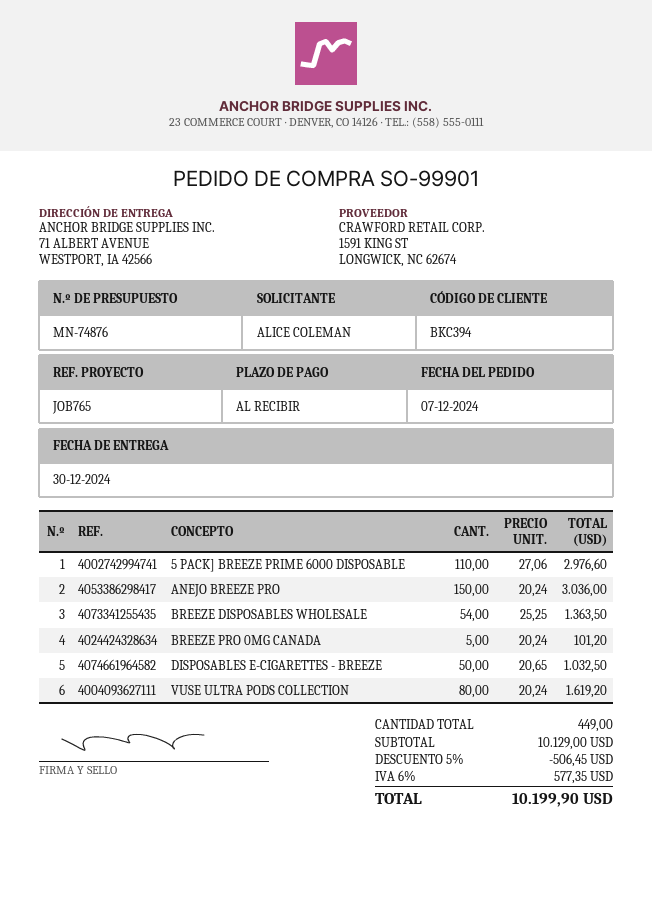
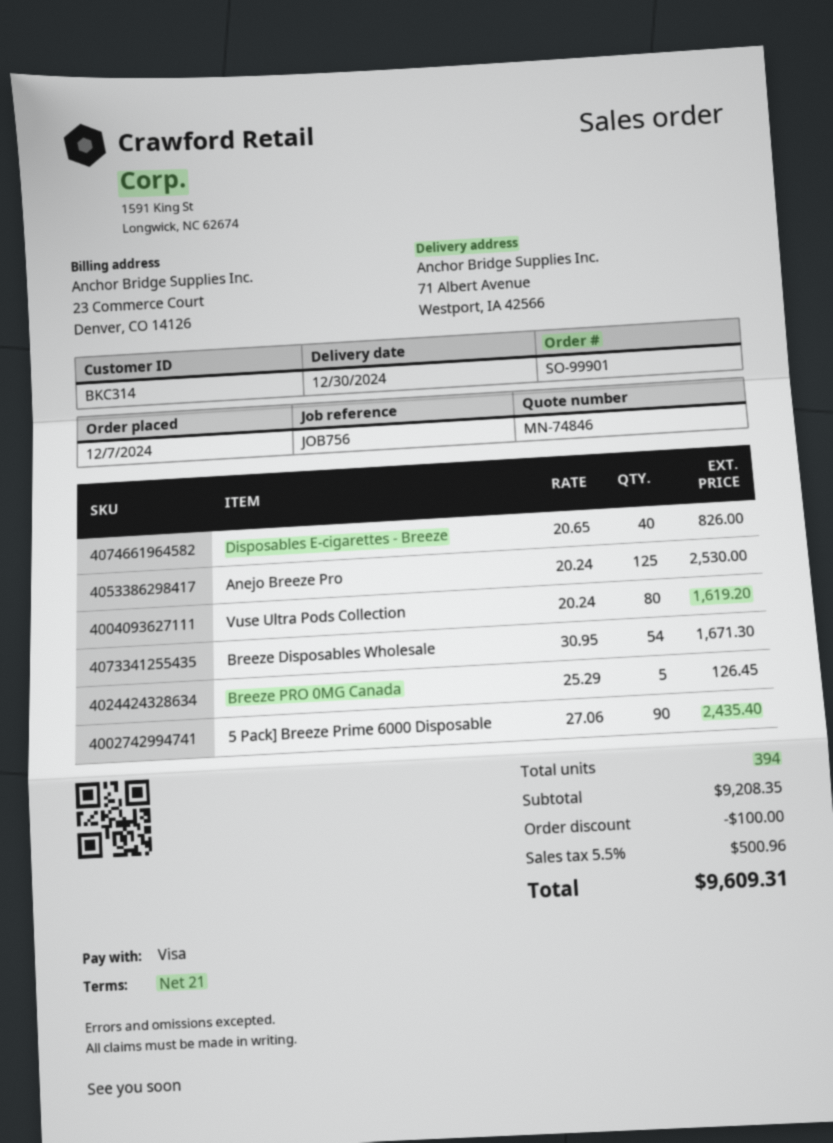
quote number: MN-74876 -> MN-74846
payment terms: on receipt -> 21 days
customer number: BKC394 -> BKC314
reference: JOB765 -> JOB756
5 PACK] BREEZE PRIME 6000 DISPOSABLE: 110 x 27.06 = 2976.60 -> 90 x 27.06 = 2435.40
ANEJO BREEZE PRO: 150 x 20.24 = 3036.00 -> 125 x 20.24 = 2530.00
BREEZE DISPOSABLES WHOLESALE: 54 x 25.25 = 1363.50 -> 54 x 30.95 = 1671.30
BREEZE PRO 0MG CANADA: 5 x 20.24 = 101.20 -> 5 x 25.29 = 126.45
DISPOSABLES E-CIGARETTES - BREEZE: 50 x 20.65 = 1032.50 -> 40 x 20.65 = 826.00
total quantity: 449 -> 394
subtotal: 10129.00 -> 9208.35
discount: 506.45 -> 100.00
tax: 6% = 577.35 -> 5.5% = 500.96
total: 10199.90 -> 9609.31

